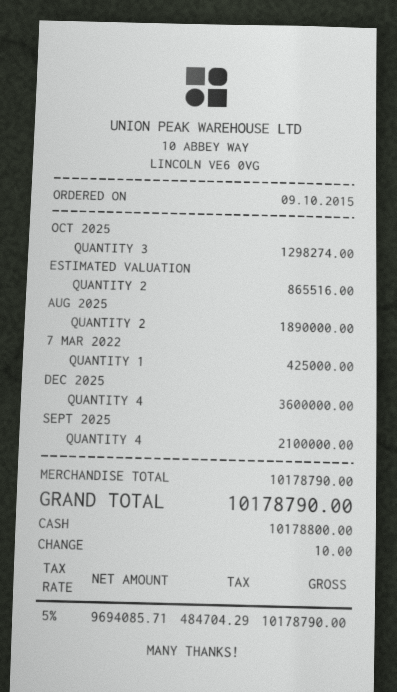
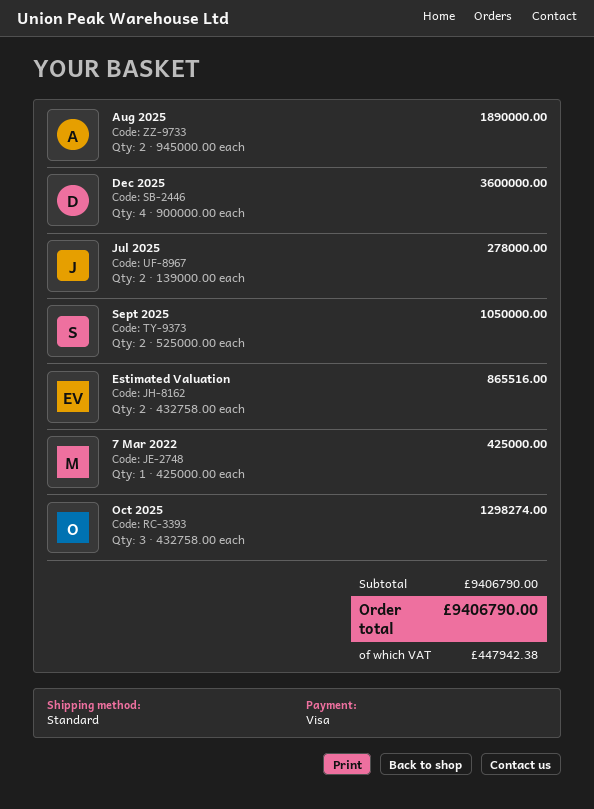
payment method: cash -> Visa
SEPT 2025: 4 for 2100000.00 -> 2 for 1050000.00
Jul 2025: none -> 2 for 278000.00
subtotal: 10178790.00 -> 9406790.00
tax: 484704.29 -> 447942.38
total: 10178790.00 -> 9406790.00

